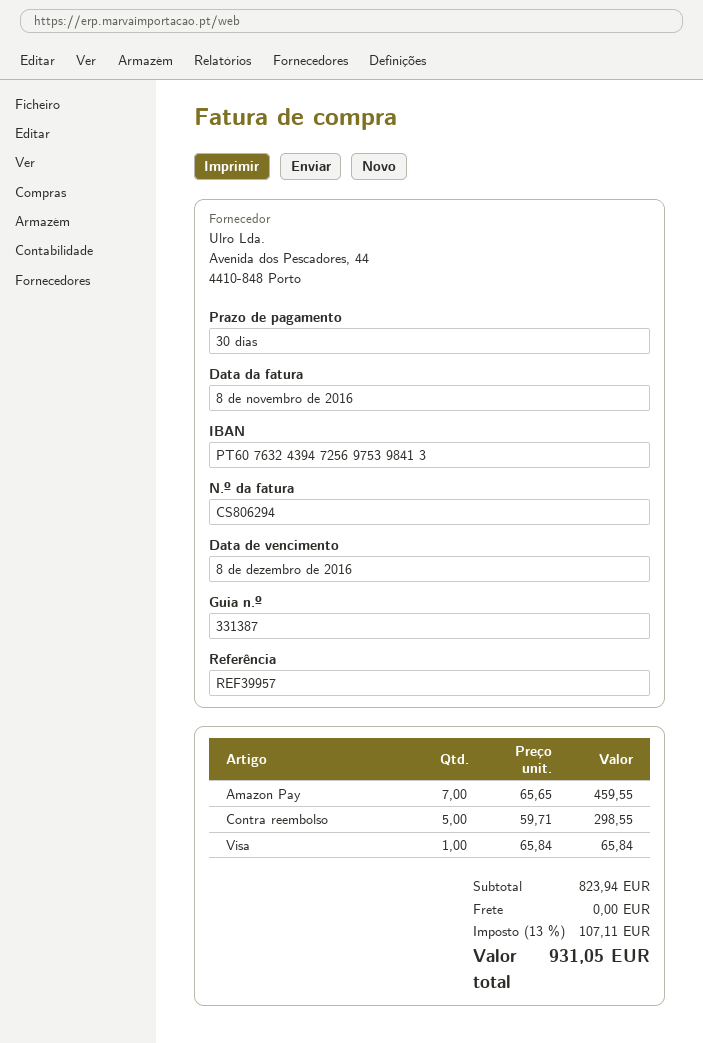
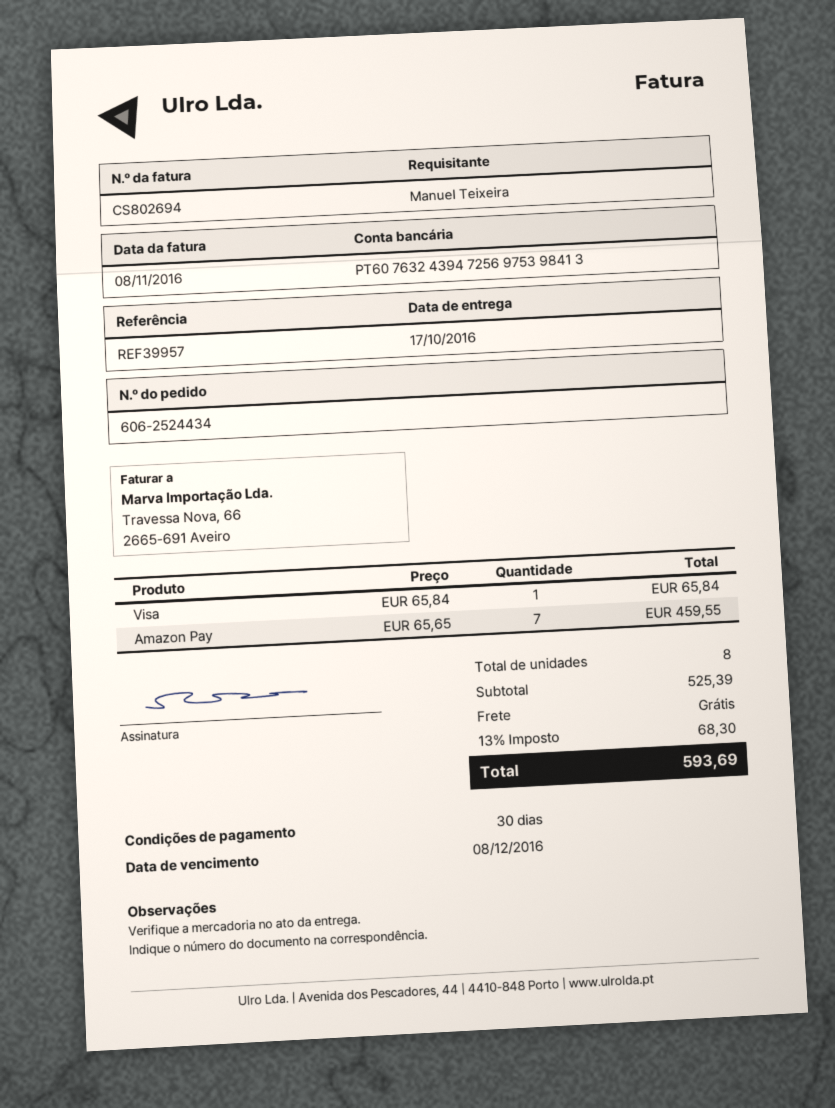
invoice number: CS806294 -> CS802694
Contra reembolso: 5 x 59.71 = 298.55 -> none
subtotal: 823.94 -> 525.39
tax: 13% = 107.11 -> 13% = 68.30
total: 931.05 -> 593.69

